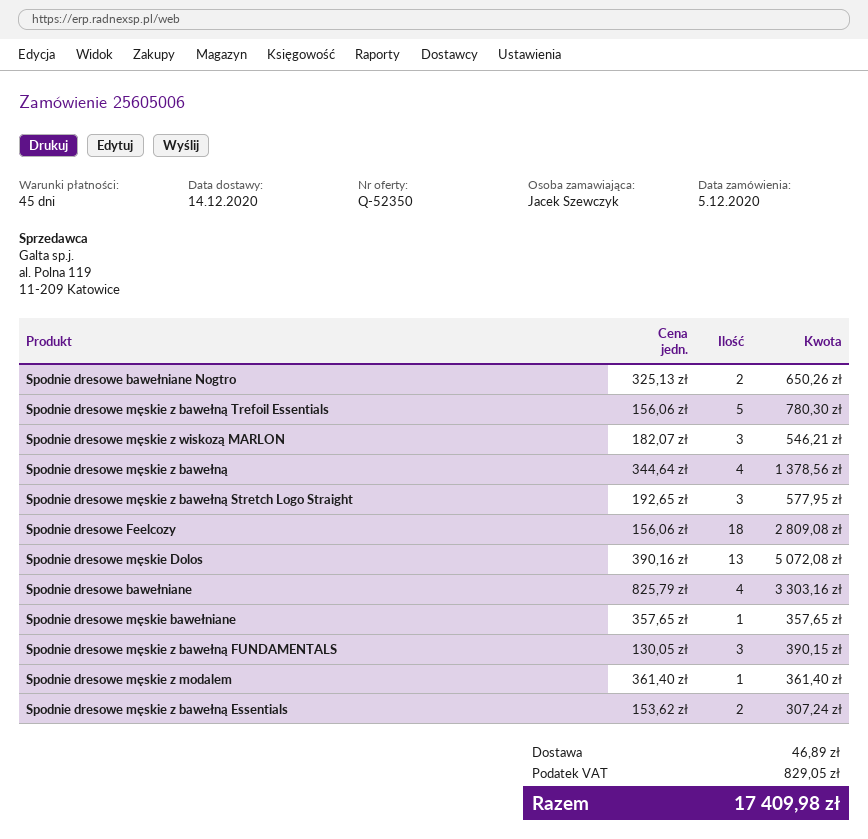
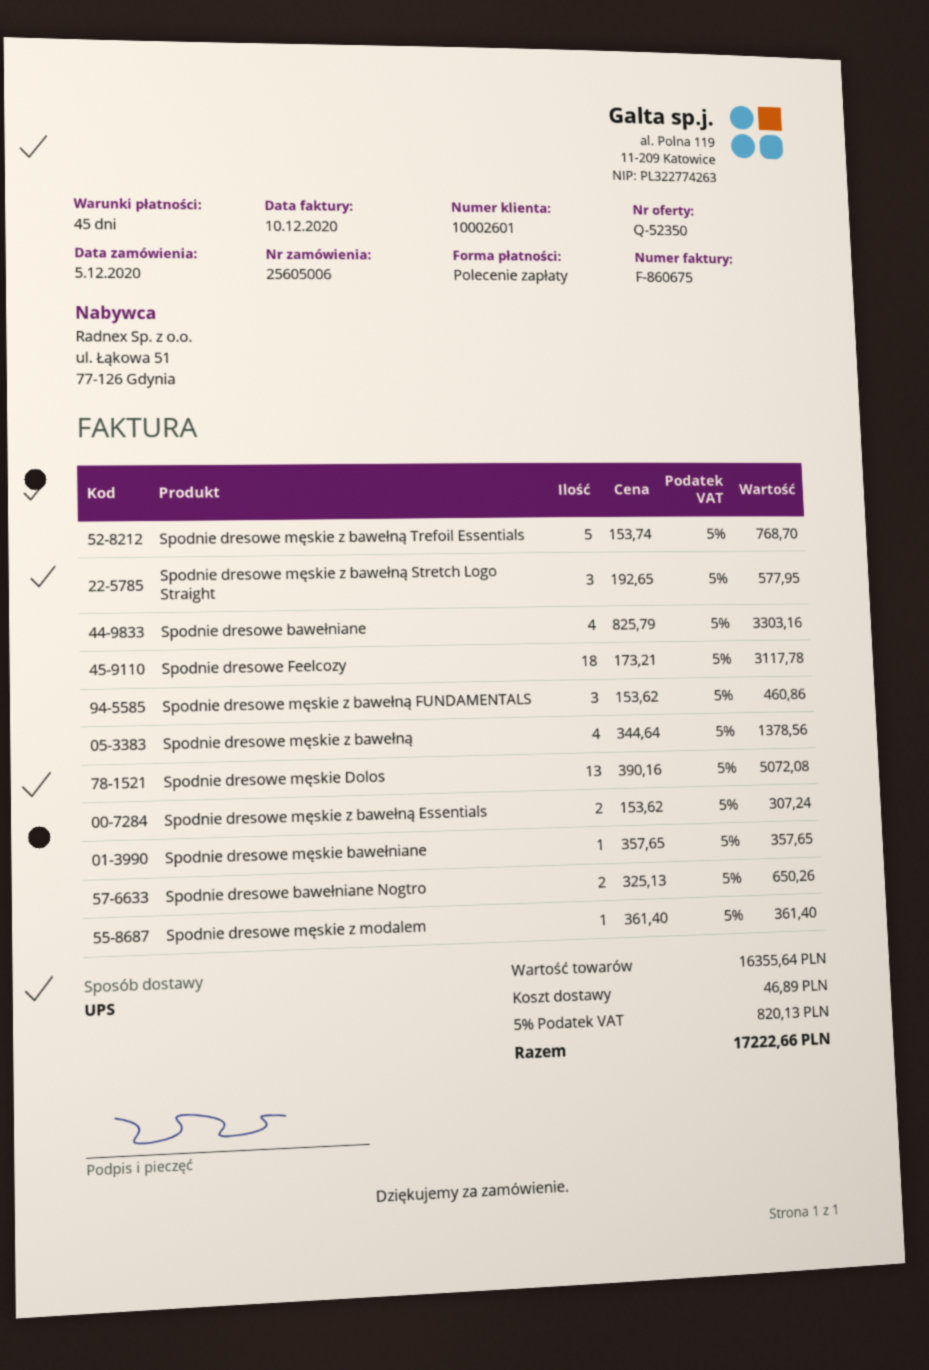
Spodnie dresowe męskie z bawełną Trefoil Essentials: 5 x 156.06 = 780.30 -> 5 x 153.74 = 768.70
Spodnie dresowe męskie z wiskozą MARLON: 3 x 182.07 = 546.21 -> none
Spodnie dresowe Feelcozy: 18 x 156.06 = 2809.08 -> 18 x 173.21 = 3117.78
Spodnie dresowe męskie z bawełną FUNDAMENTALS: 3 x 130.05 = 390.15 -> 3 x 153.62 = 460.86
tax: 829.05 -> 820.13
total: 17409.98 -> 17222.66

